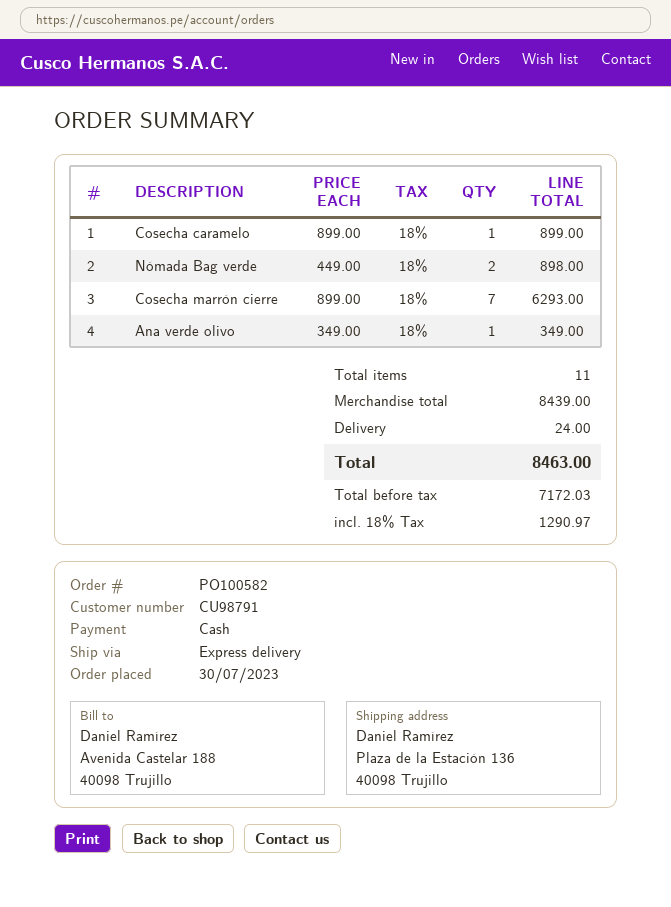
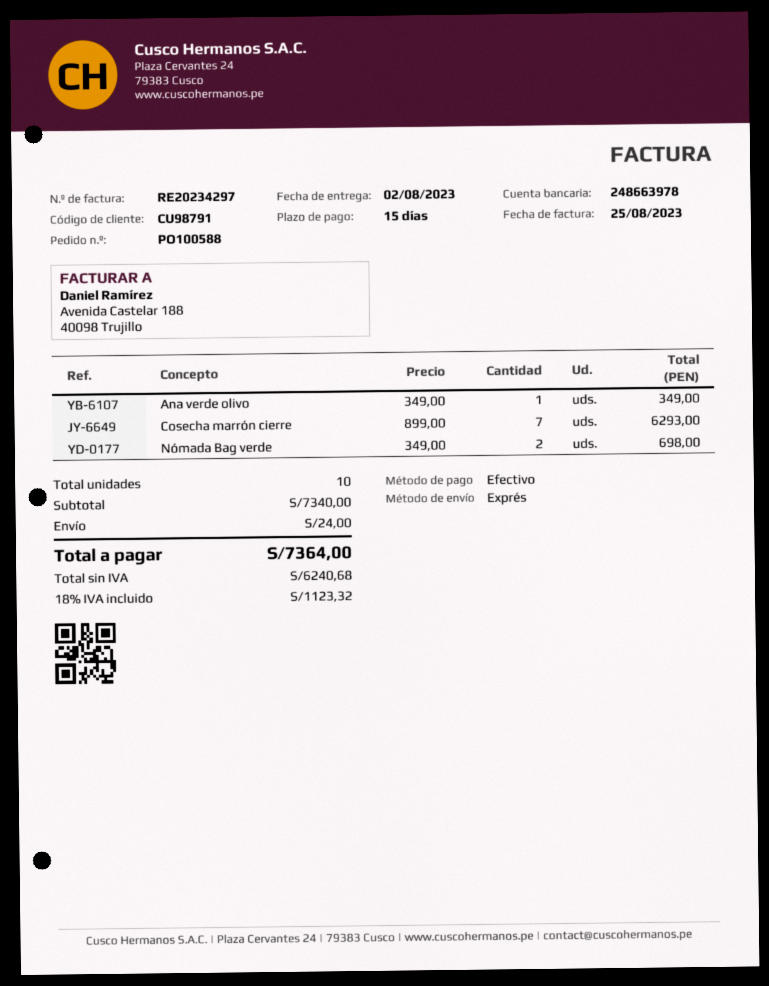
order number: PO100582 -> PO100588
Cosecha caramelo: 1 x 899.00 = 899.00 -> none
Nómada Bag verde: 2 x 449.00 = 898.00 -> 2 x 349.00 = 698.00
total quantity: 11 -> 10
subtotal: 8439.00 -> 7340.00
net: 7172.03 -> 6240.68
tax: 18% = 1290.97 -> 18% = 1123.32
total: 8463.00 -> 7364.00

